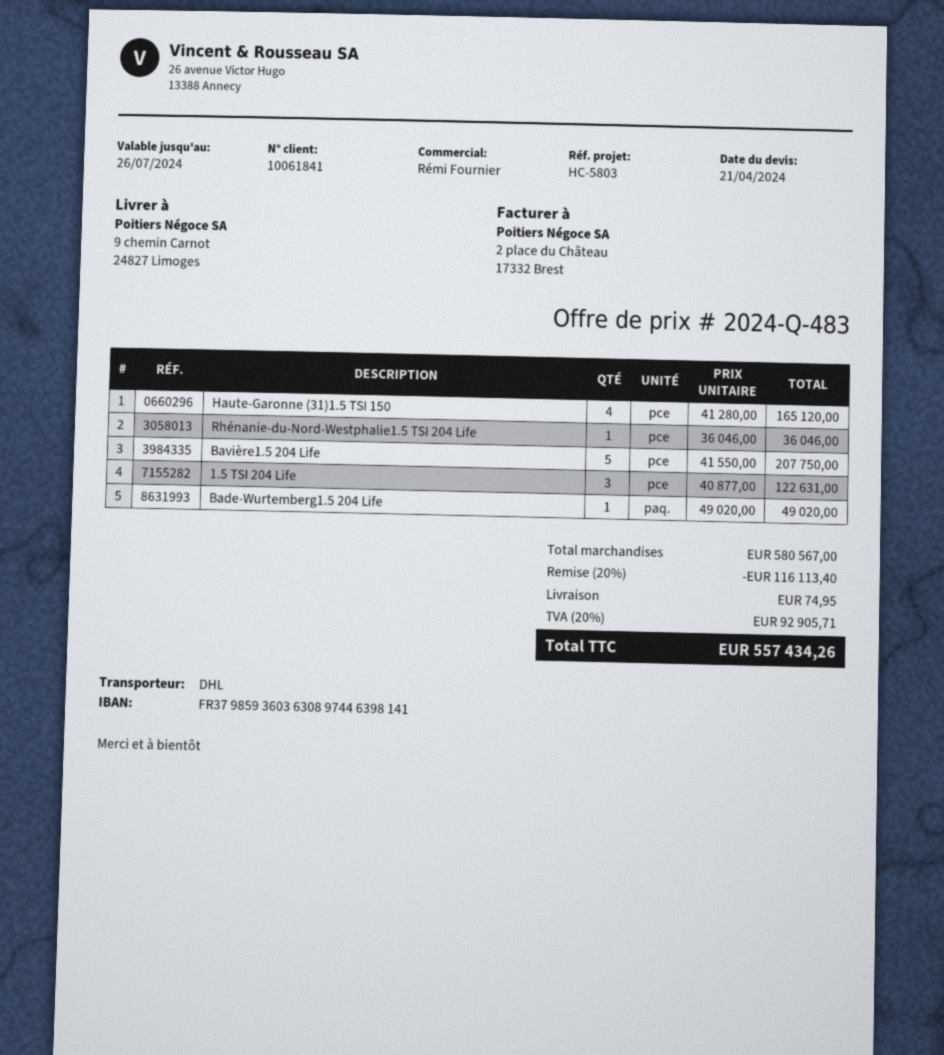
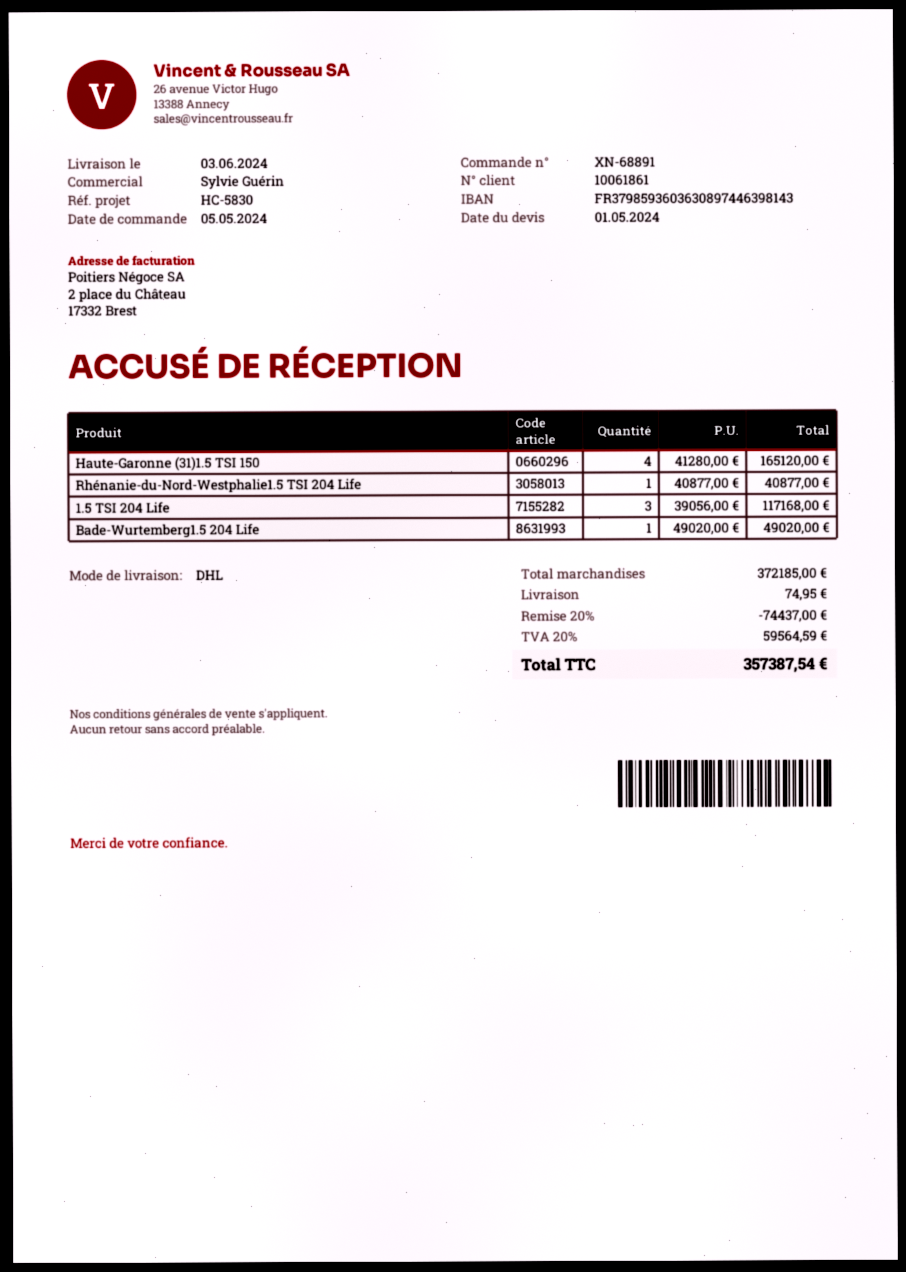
quote date: 2024-04-21 -> 2024-05-01
customer number: 10061841 -> 10061861
reference: HC-5803 -> HC-5830
sales rep: Rémi Fournier -> Sylvie Guérin
bank account: FR3798593603630897446398141 -> FR3798593603630897446398143
Rhénanie-du-Nord-Westphalie1.5 TSI 204 Life: 1 x 36046.00 = 36046.00 -> 1 x 40877.00 = 40877.00
Bavière1.5 204 Life: 5 x 41550.00 = 207750.00 -> none
1.5 TSI 204 Life: 3 x 40877.00 = 122631.00 -> 3 x 39056.00 = 117168.00
subtotal: 580567.00 -> 372185.00
discount: 20% = 116113.40 -> 20% = 74437.00
tax: 20% = 92905.71 -> 20% = 59564.59
total: 557434.26 -> 357387.54

